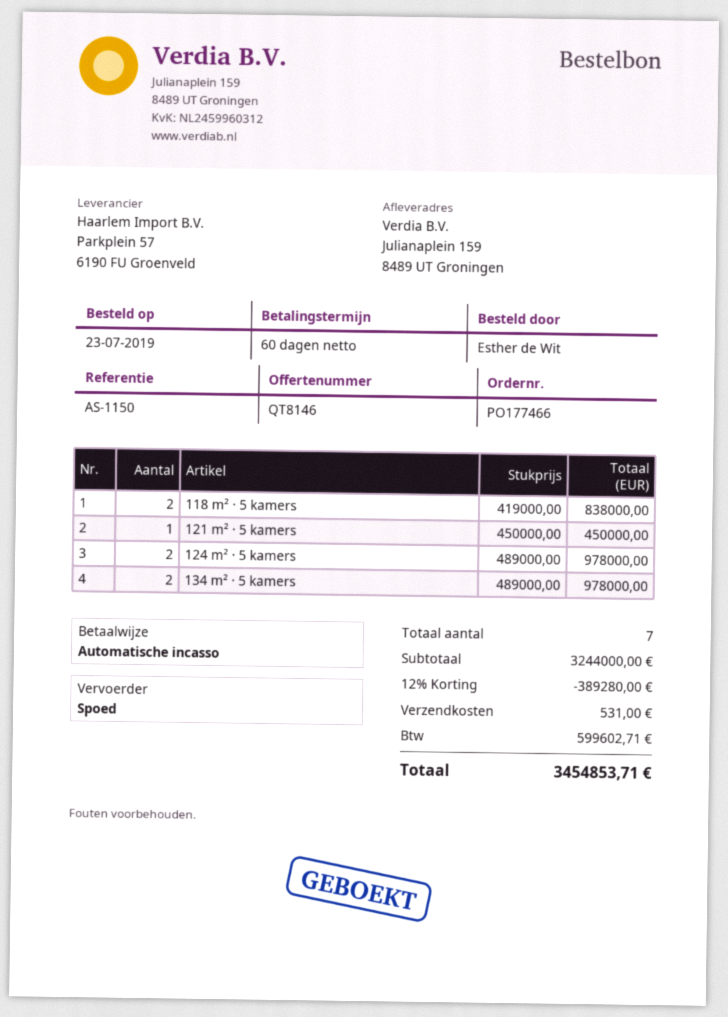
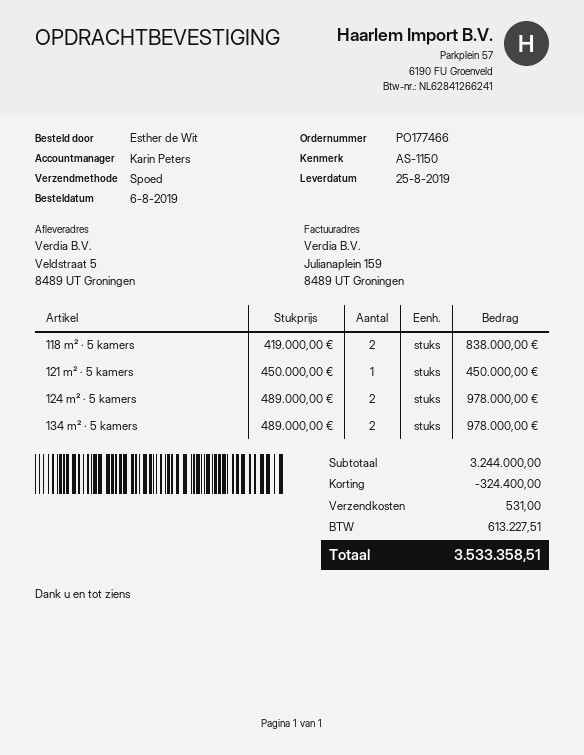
order date: 2019-07-23 -> 2019-08-06
ship to: Julianaplein 159, 8489 UT Groningen -> Veldstraat 5, 8489 UT Groningen
discount: 389280.00 -> 324400.00
tax: 599602.71 -> 613227.51
total: 3454853.71 -> 3533358.51

